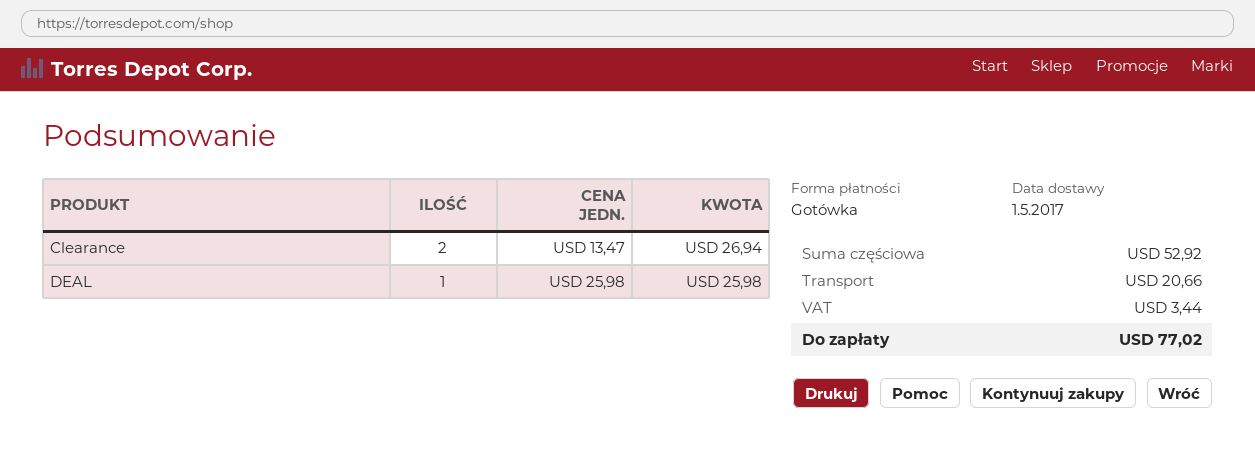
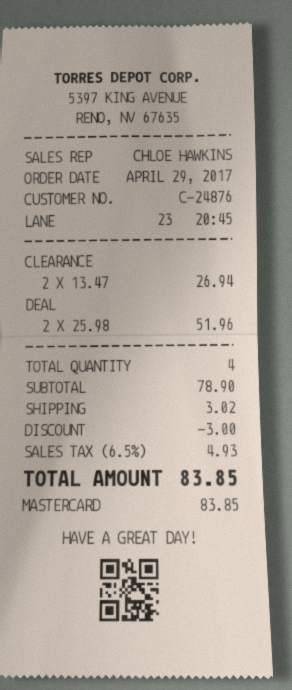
payment method: cash -> Mastercard
DEAL: 1 x 25.98 = 25.98 -> 2 x 25.98 = 51.96
subtotal: 52.92 -> 78.90
discount: none -> 3.00
shipping: 20.66 -> 3.02
tax: 3.44 -> 4.93
total: 77.02 -> 83.85

